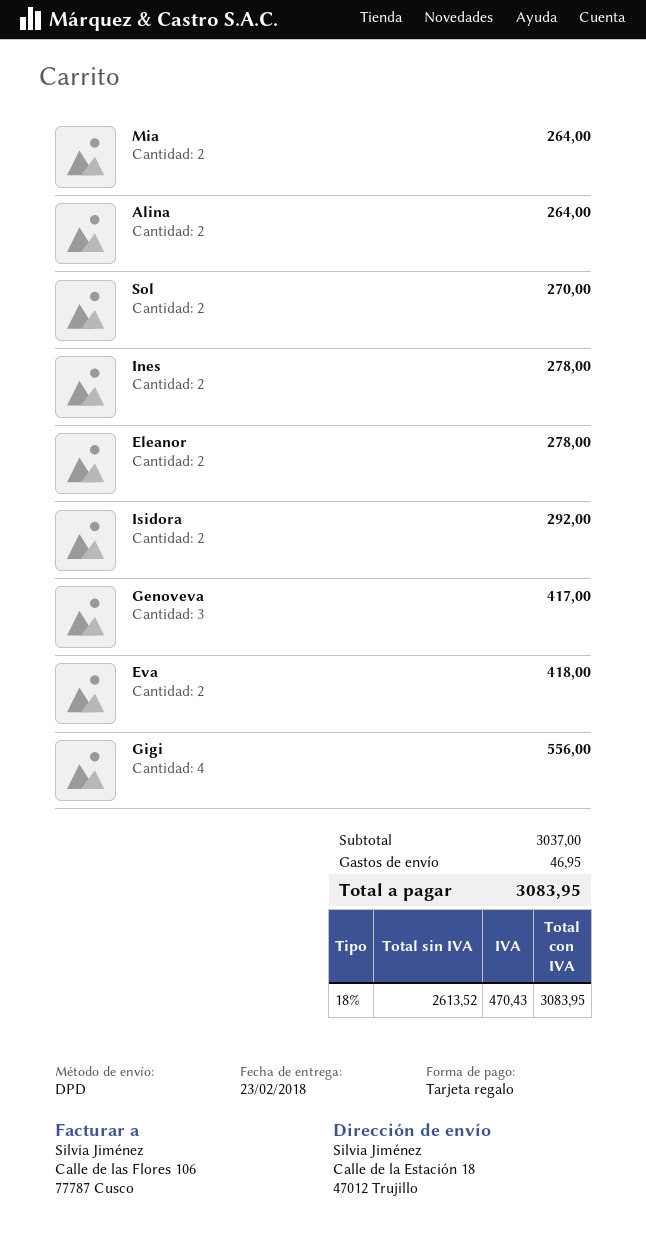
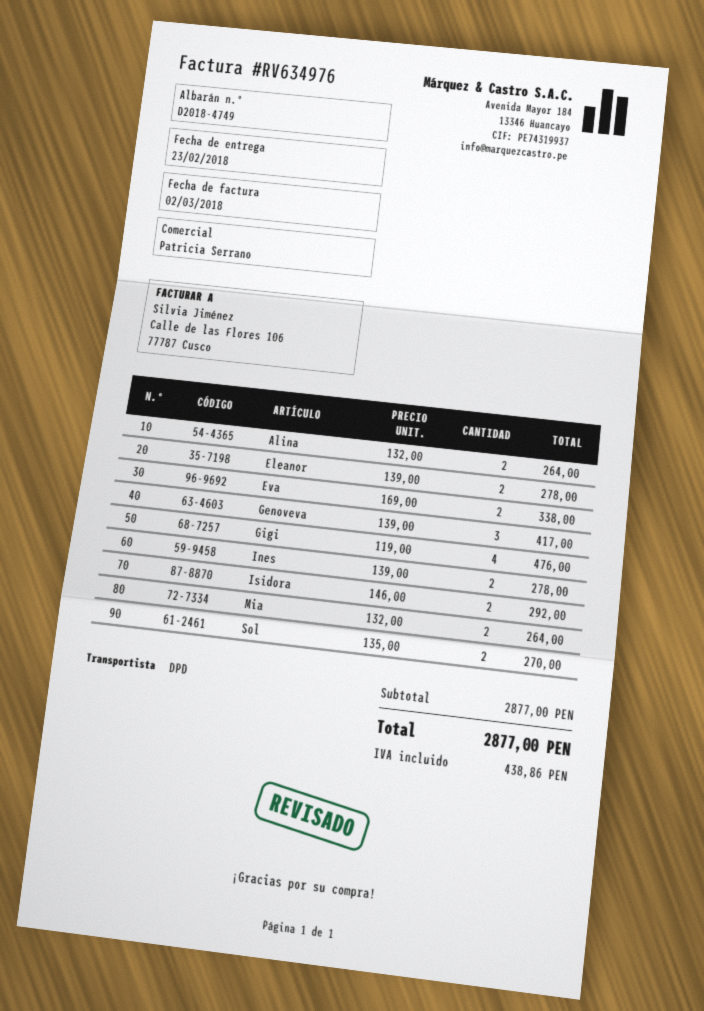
Eva: 2 for 418.00 -> 2 for 338.00
Gigi: 4 for 556.00 -> 4 for 476.00
subtotal: 3037.00 -> 2877.00
shipping: 46.95 -> none
tax: 470.43 -> 438.86
total: 3083.95 -> 2877.00

